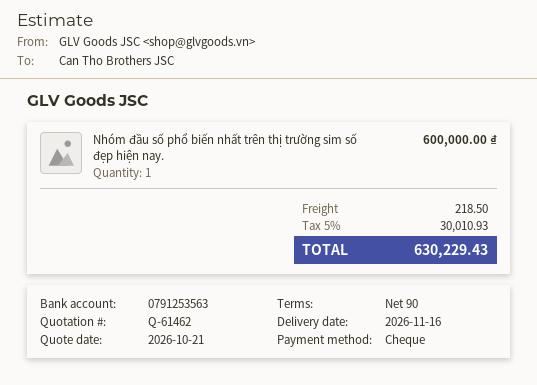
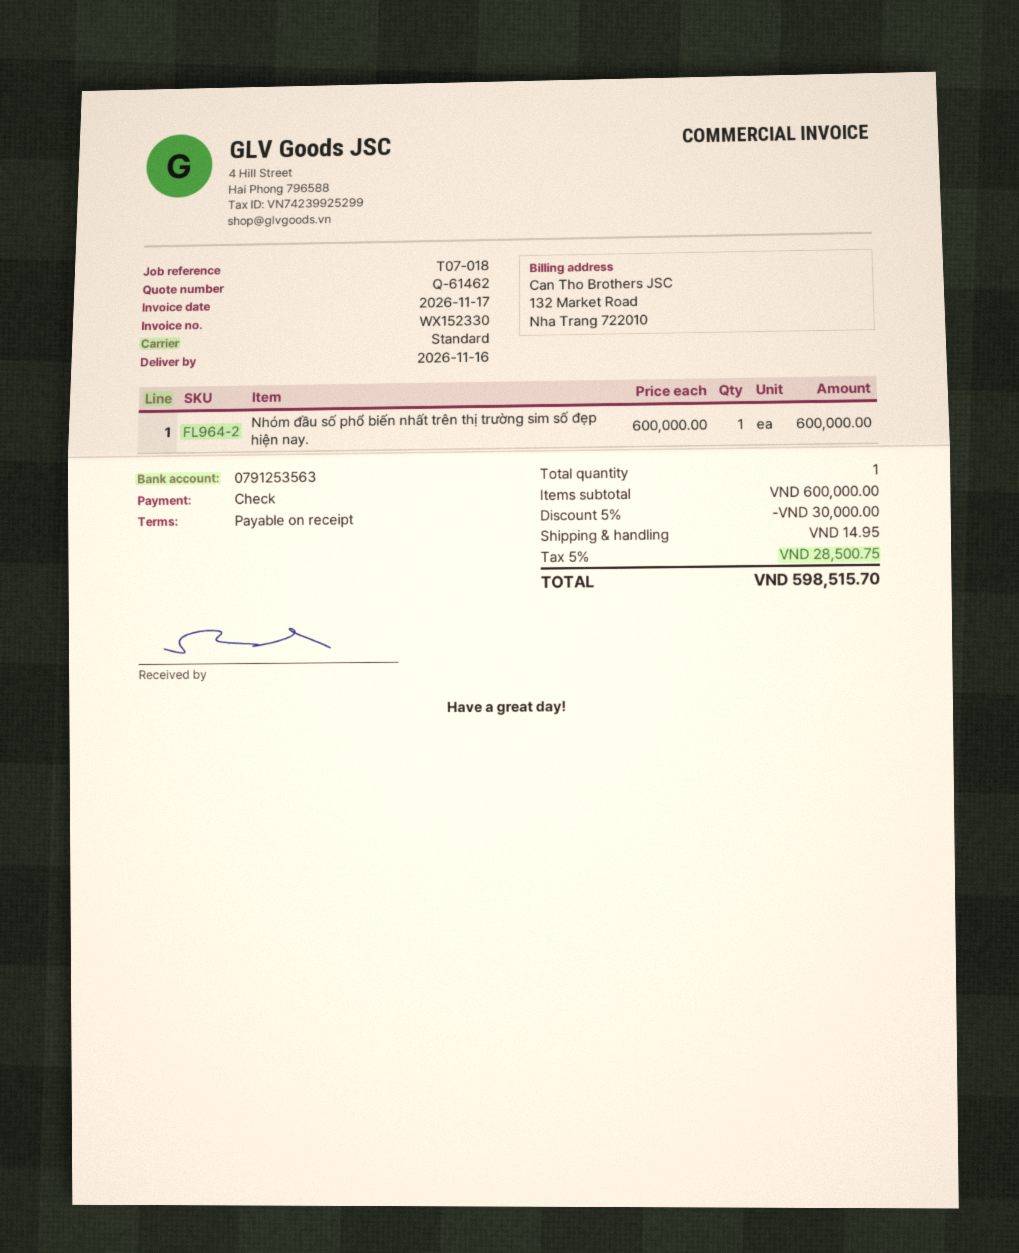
payment terms: 90 days -> on receipt
discount: none -> 5% = 30000.00
shipping: 218.50 -> 14.95
tax: 5% = 30010.93 -> 5% = 28500.75
total: 630229.43 -> 598515.70

